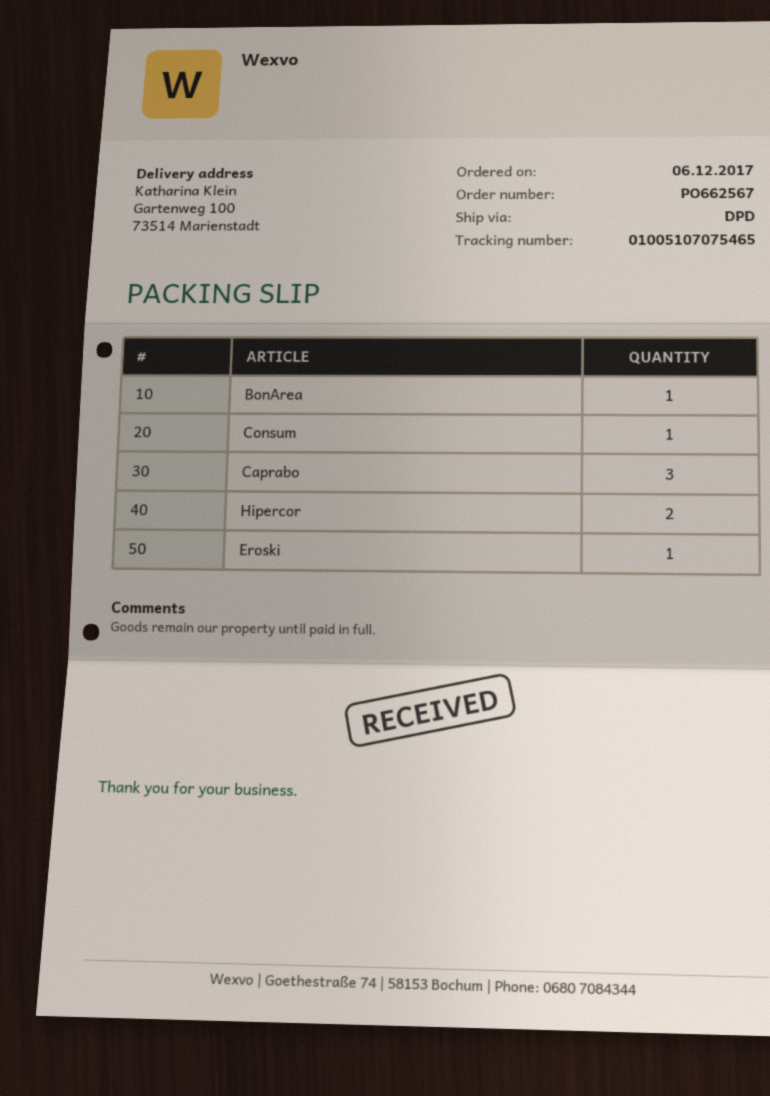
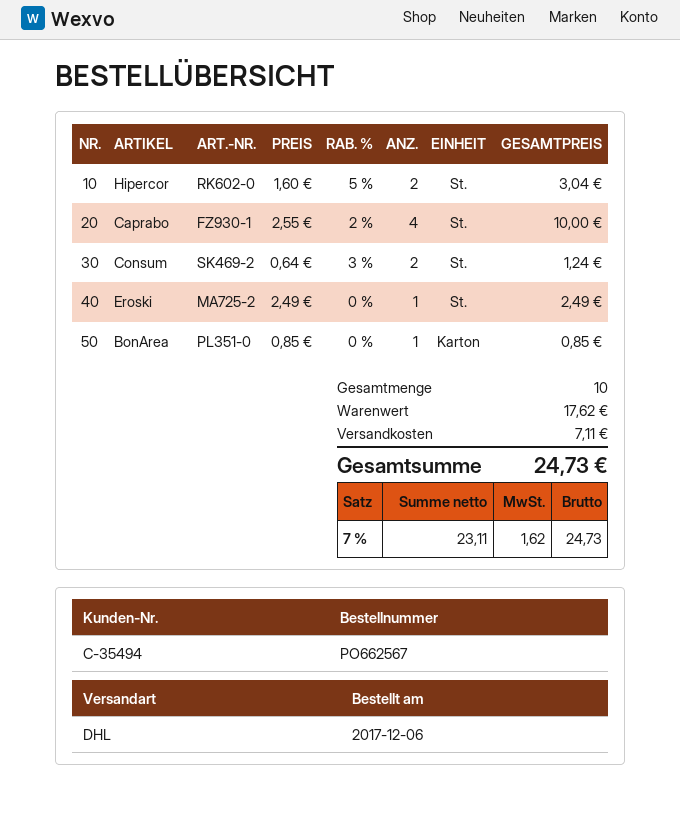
shipping method: DPD -> DHL
Consum: 1 -> 2
Caprabo: 3 -> 4

